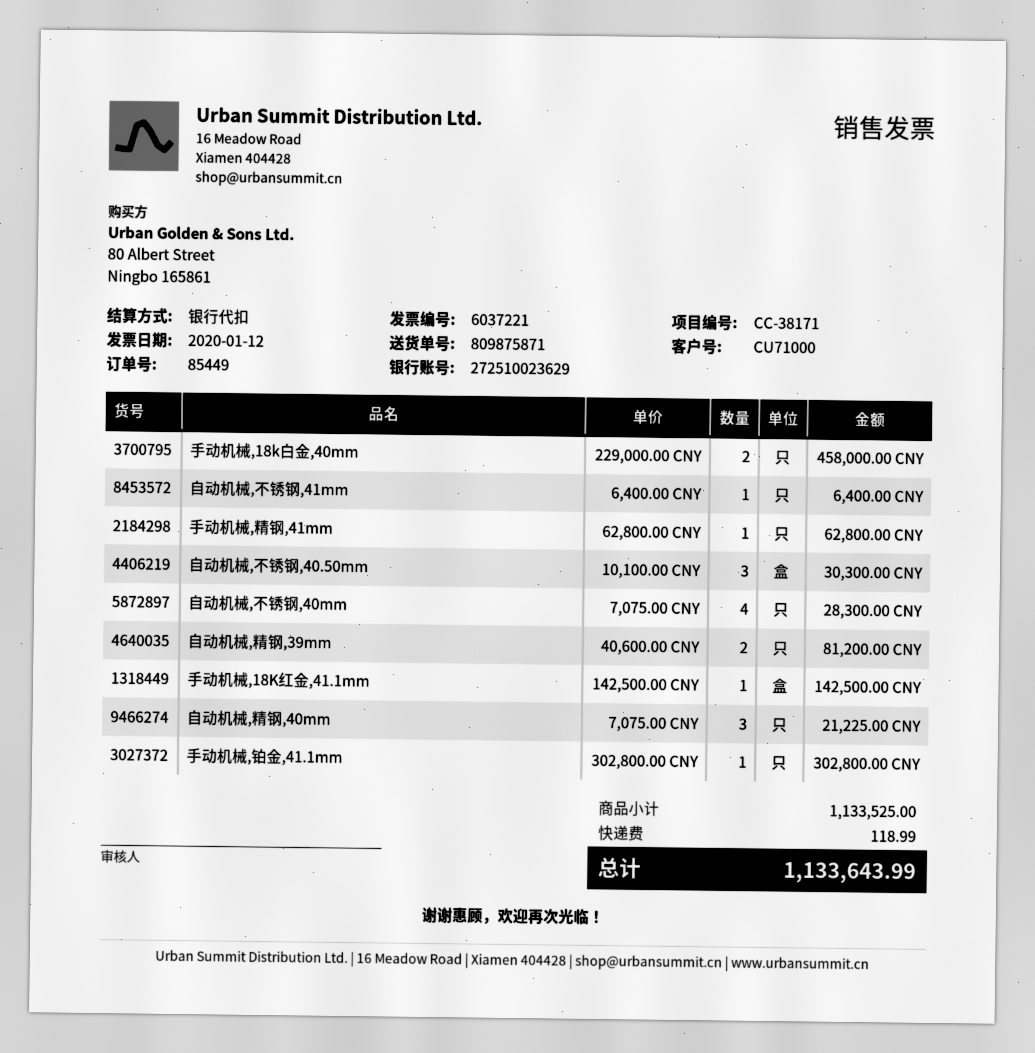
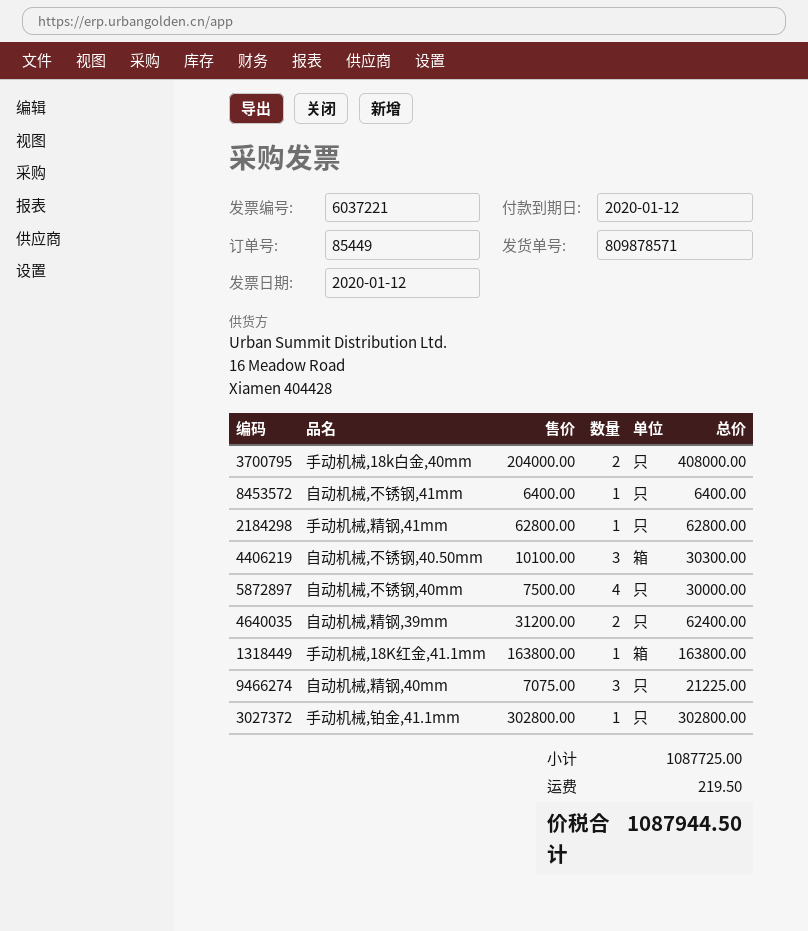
delivery note number: 809875871 -> 809878571
手动机械,18k白金,40mm: 2 x 229000.00 = 458000.00 -> 2 x 204000.00 = 408000.00
自动机械,不锈钢,40mm: 4 x 7075.00 = 28300.00 -> 4 x 7500.00 = 30000.00
自动机械,精钢,39mm: 2 x 40600.00 = 81200.00 -> 2 x 31200.00 = 62400.00
手动机械,18K红金,41.1mm: 1 x 142500.00 = 142500.00 -> 1 x 163800.00 = 163800.00
subtotal: 1133525.00 -> 1087725.00
shipping: 118.99 -> 219.50
total: 1133643.99 -> 1087944.50

